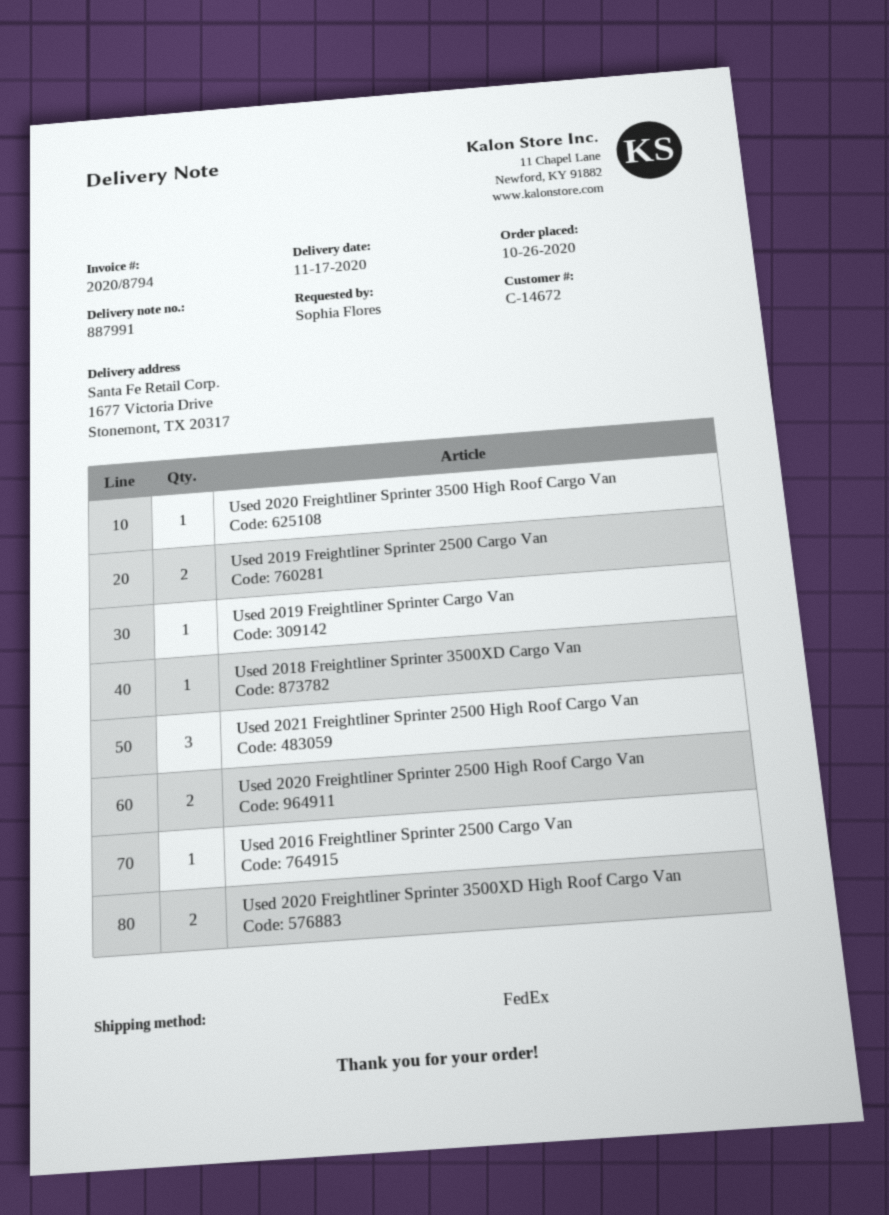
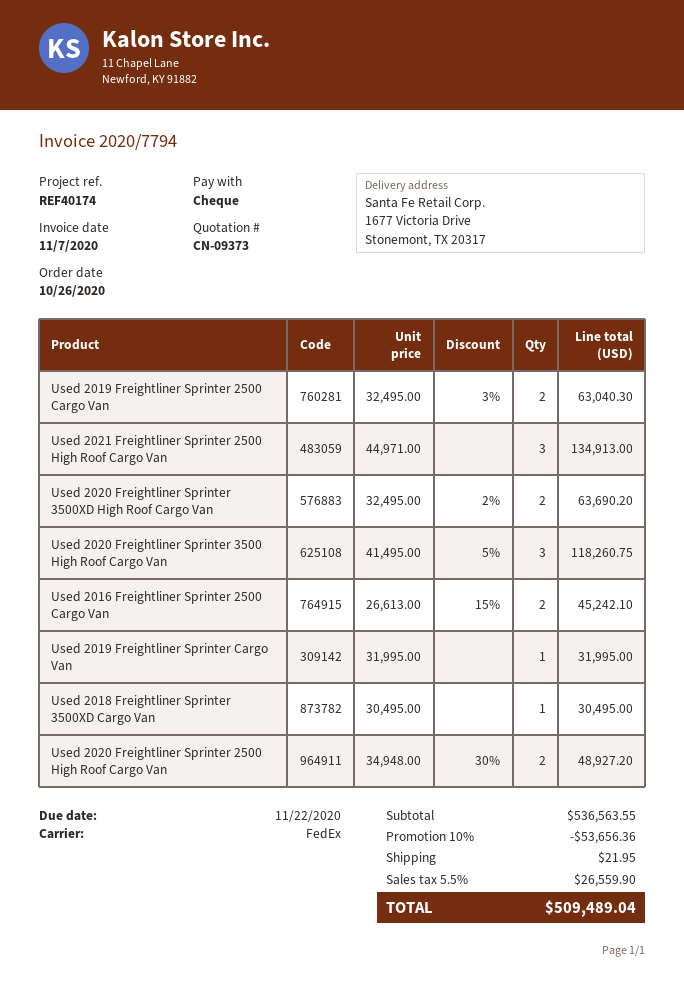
invoice number: 2020/8794 -> 2020/7794
Used 2020 Freightliner Sprinter 3500 High Roof Cargo Van: 1 -> 3
Used 2016 Freightliner Sprinter 2500 Cargo Van: 1 -> 2

